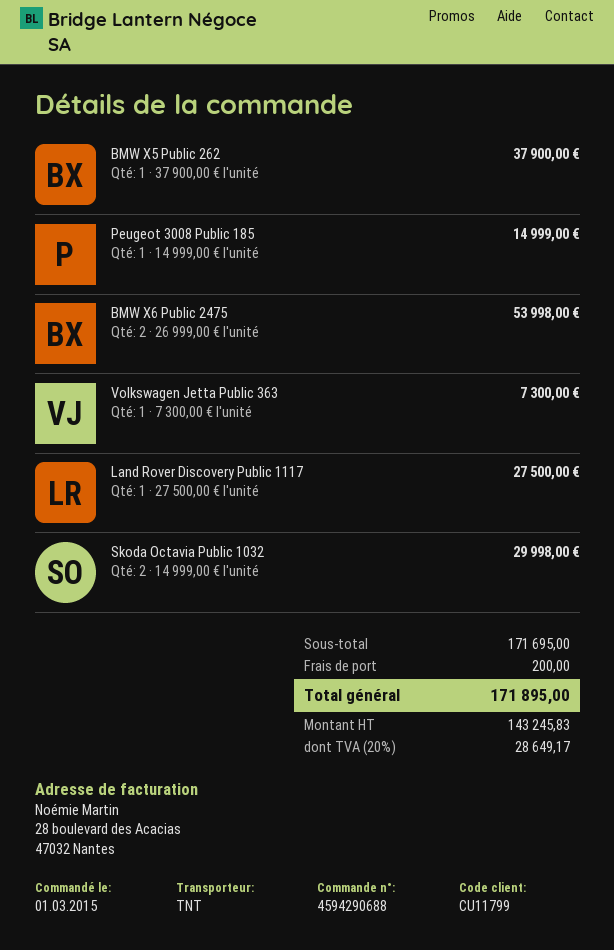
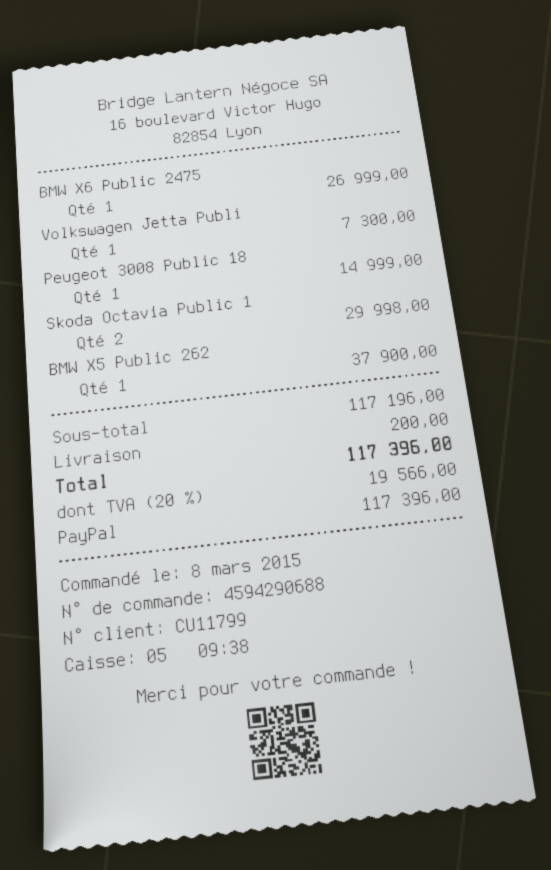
order date: 2015-03-01 -> 2015-03-08
BMW X6 Public 2475: 2 for 53998.00 -> 1 for 26999.00
Land Rover Discovery Public 1117: 1 for 27500.00 -> none
subtotal: 171695.00 -> 117196.00
tax: 20% = 28649.17 -> 20% = 19566.00
total: 171895.00 -> 117396.00

